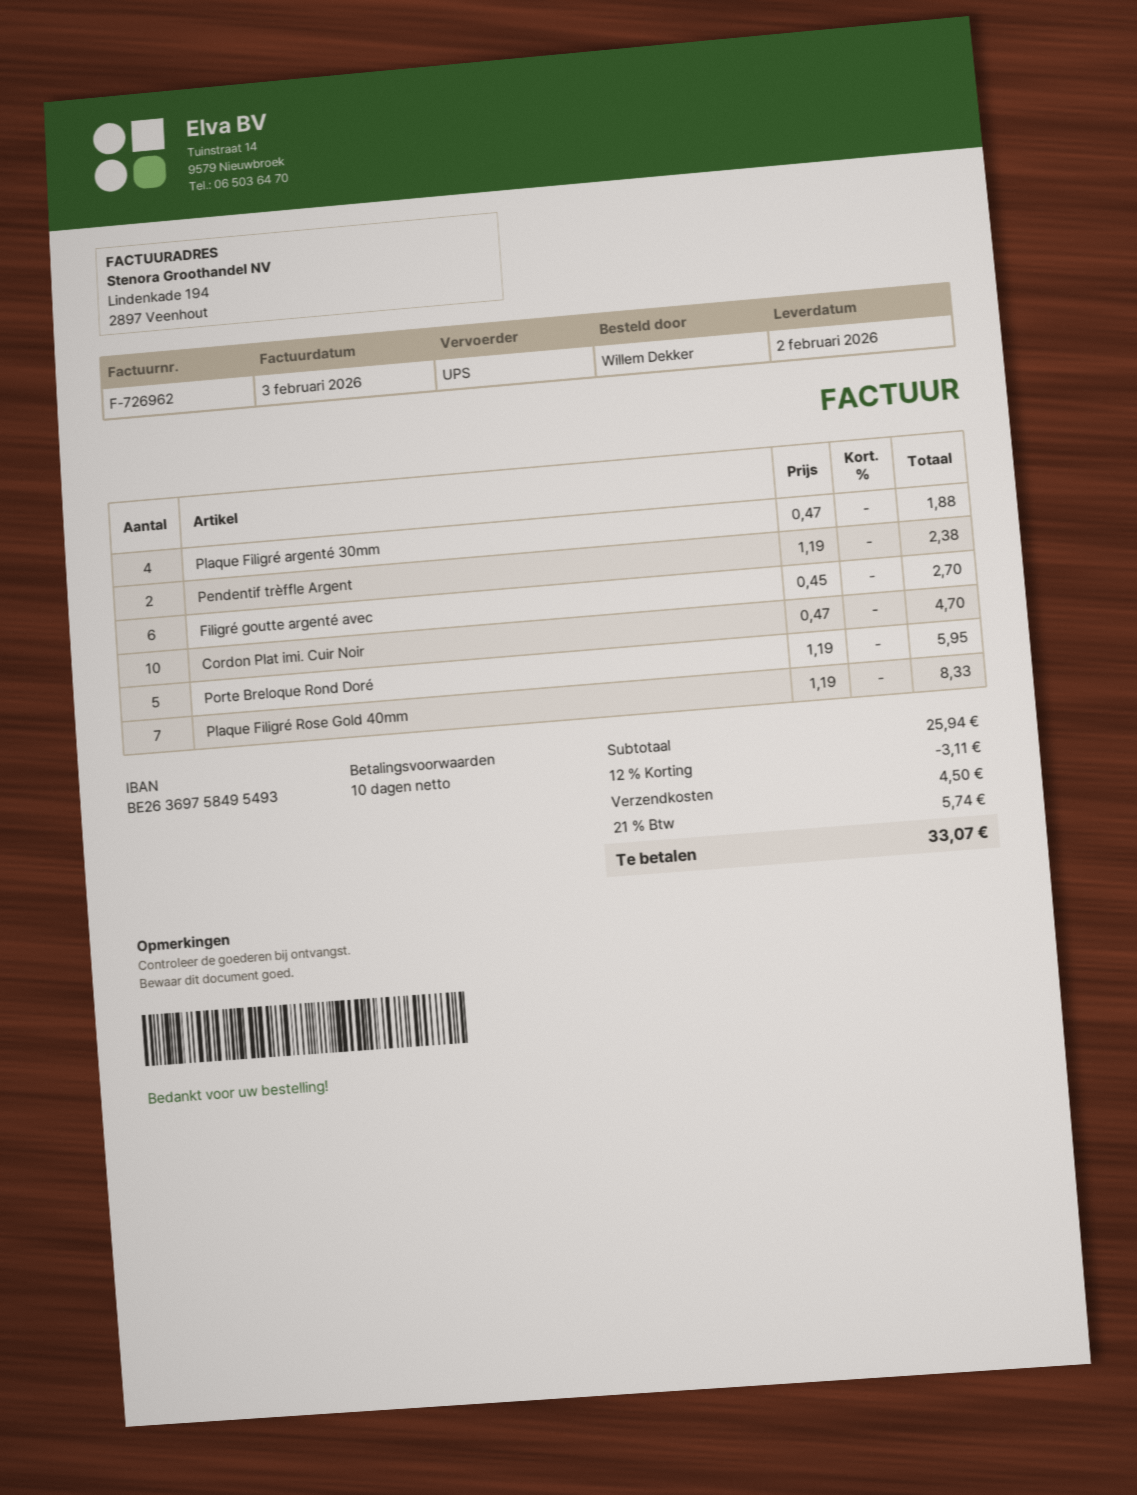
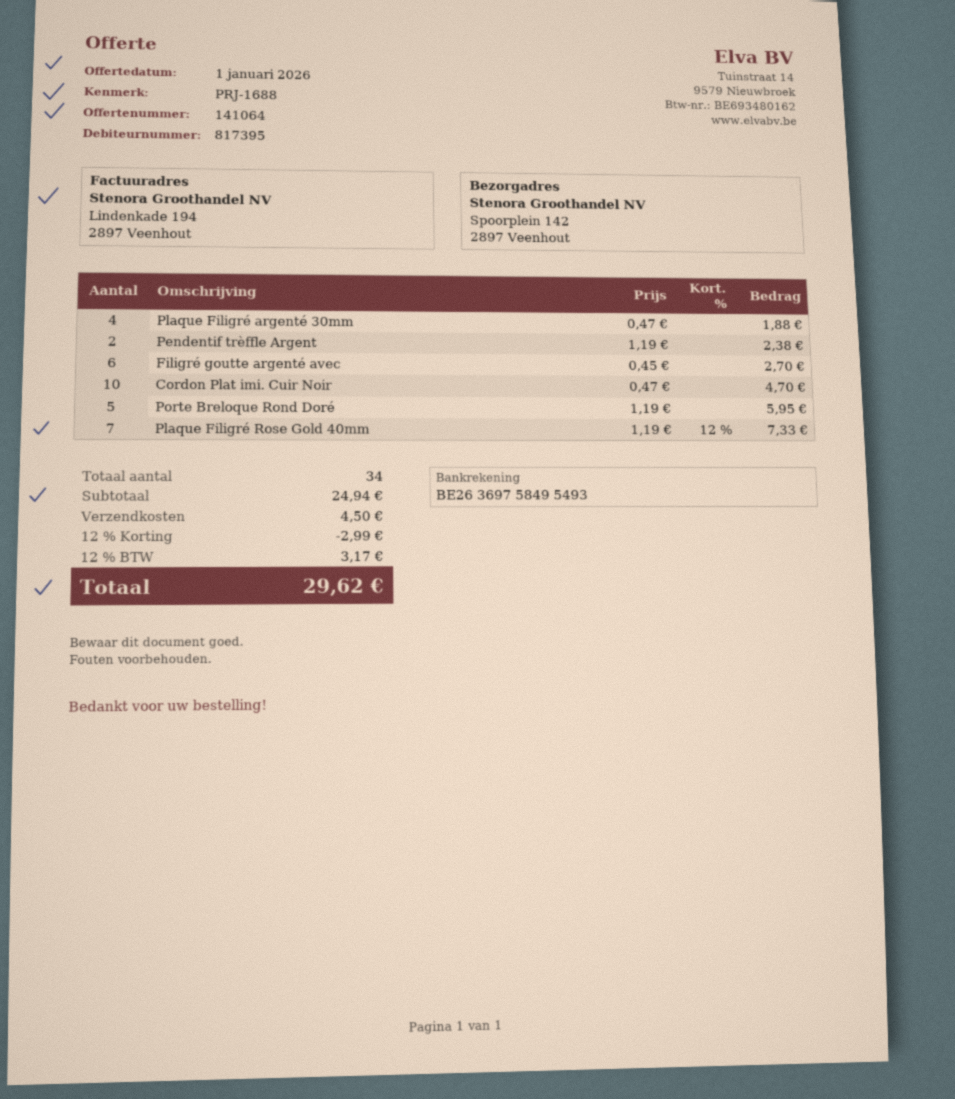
Plaque Filigré Rose Gold 40mm: 7 x 1.19 = 8.33 -> 7 x 1.19 - 12% = 7.33
subtotal: 25.94 -> 24.94
discount: 12% = 3.11 -> 12% = 2.99
tax: 21% = 5.74 -> 12% = 3.17
total: 33.07 -> 29.62

